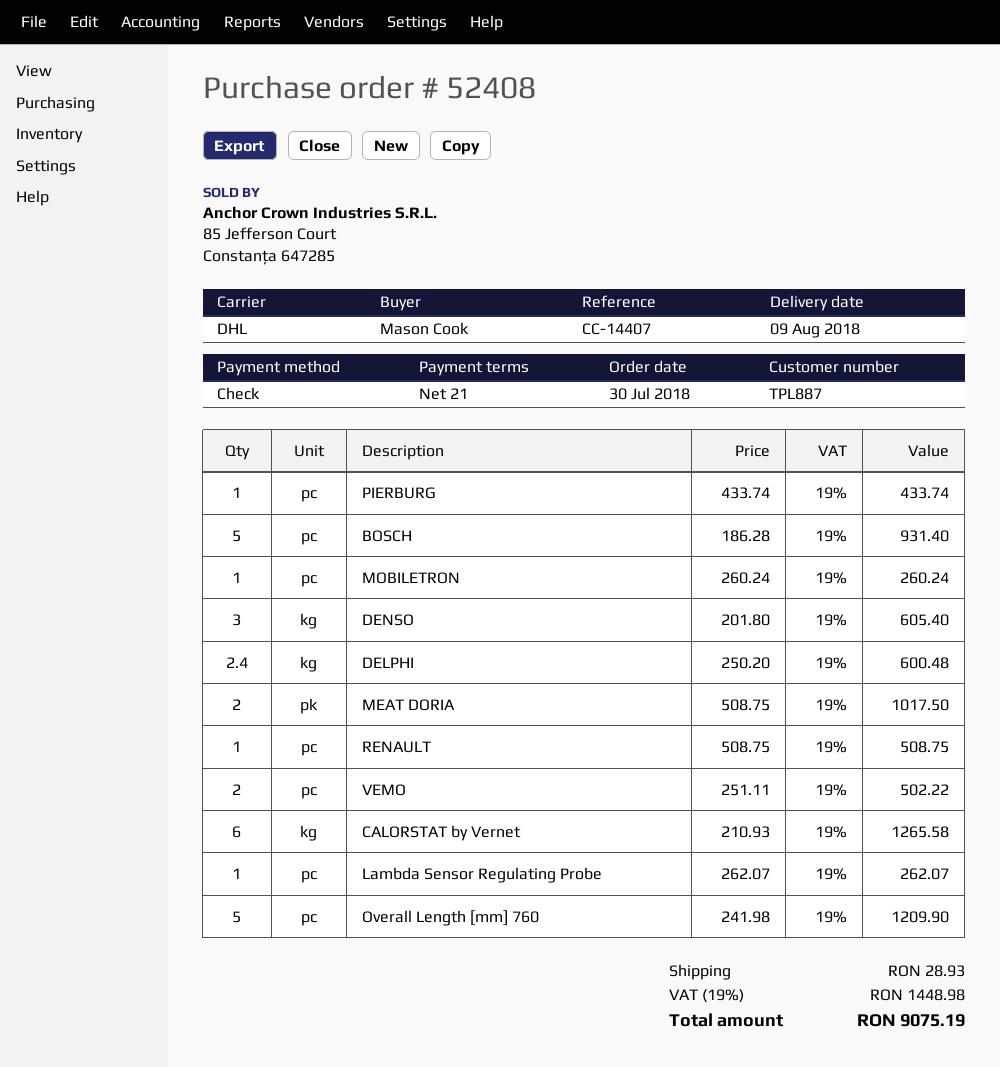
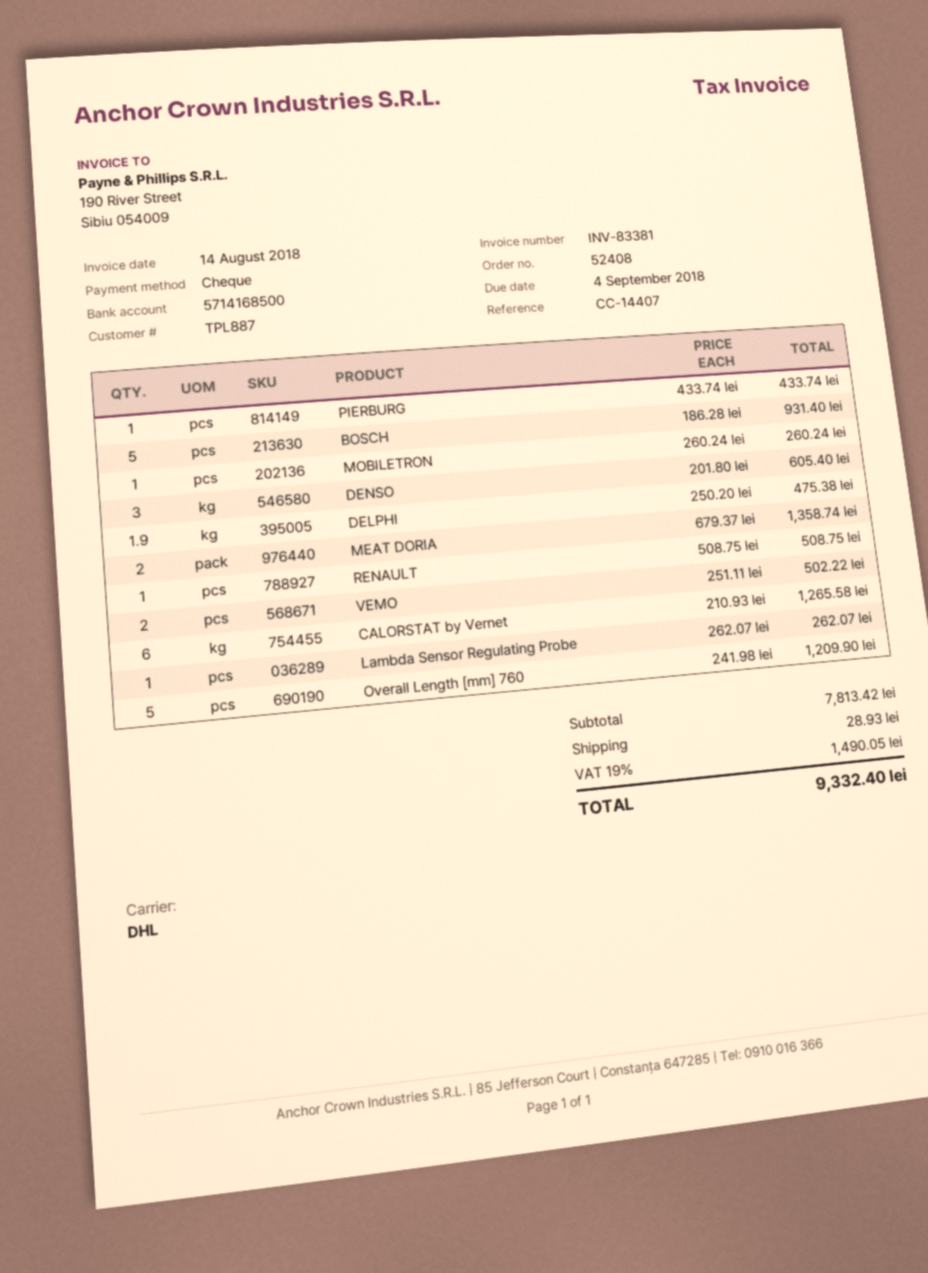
DELPHI: 2.4 x 250.20 = 600.48 -> 1.9 x 250.20 = 475.38
MEAT DORIA: 2 x 508.75 = 1017.50 -> 2 x 679.37 = 1358.74
tax: 19% = 1448.98 -> 19% = 1490.05
total: 9075.19 -> 9332.40

